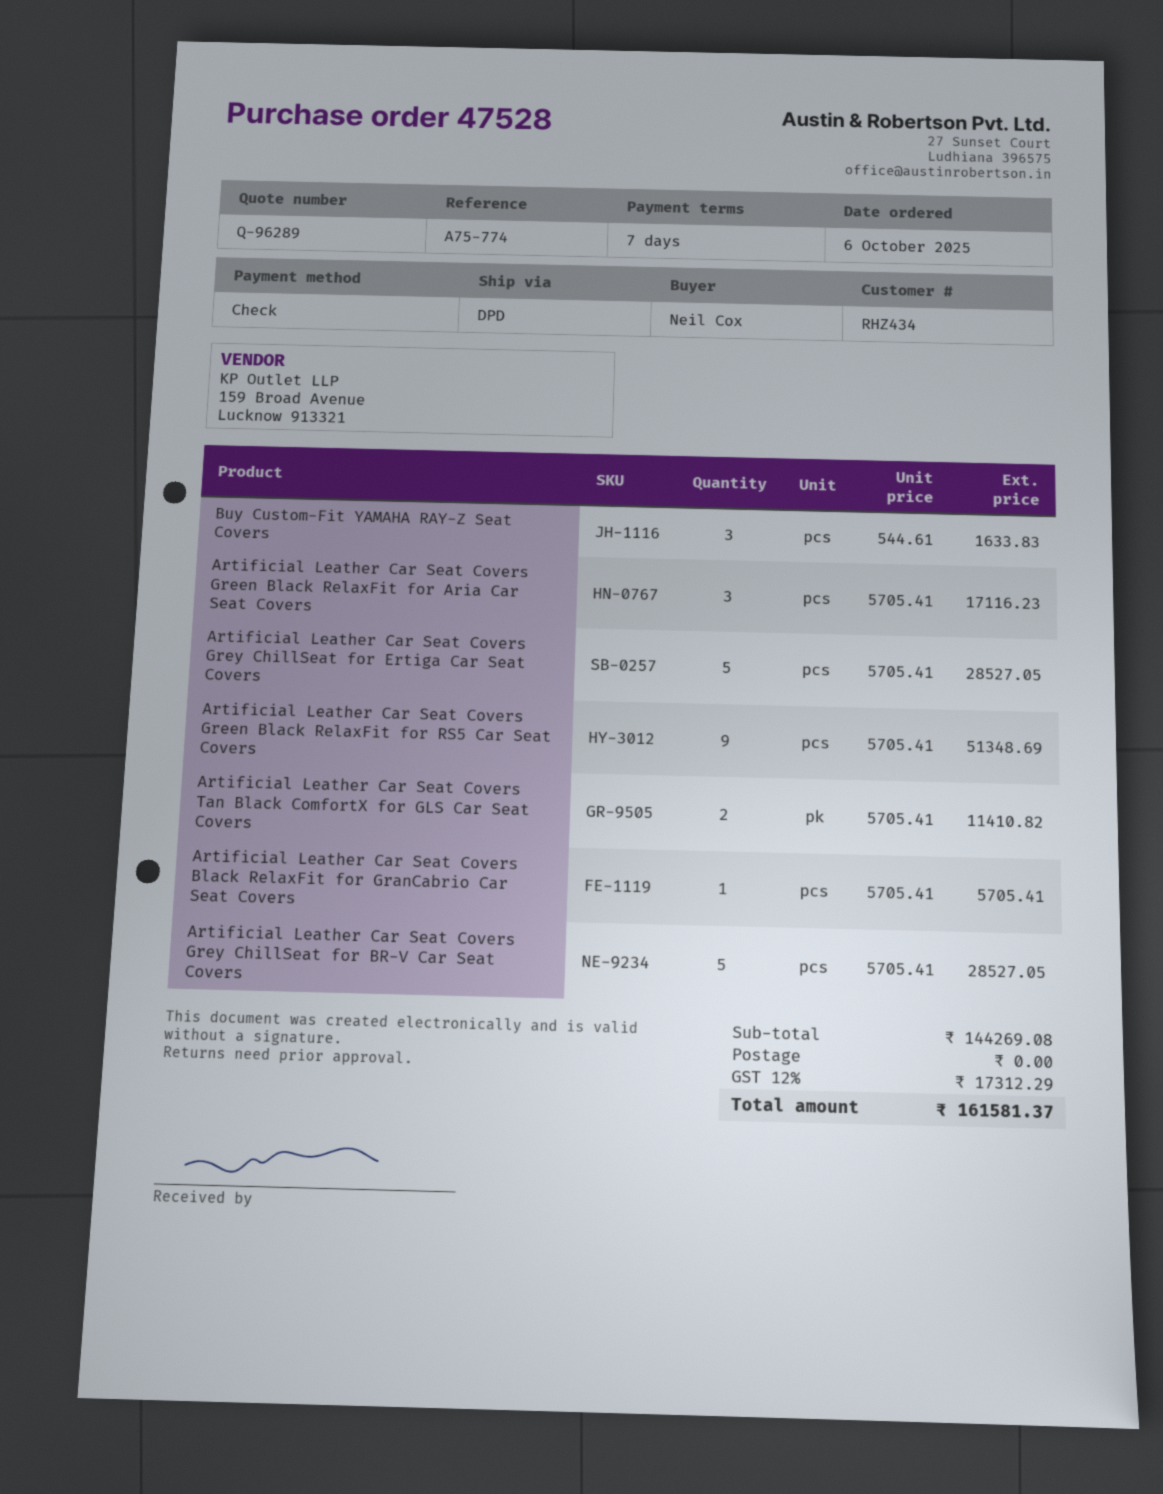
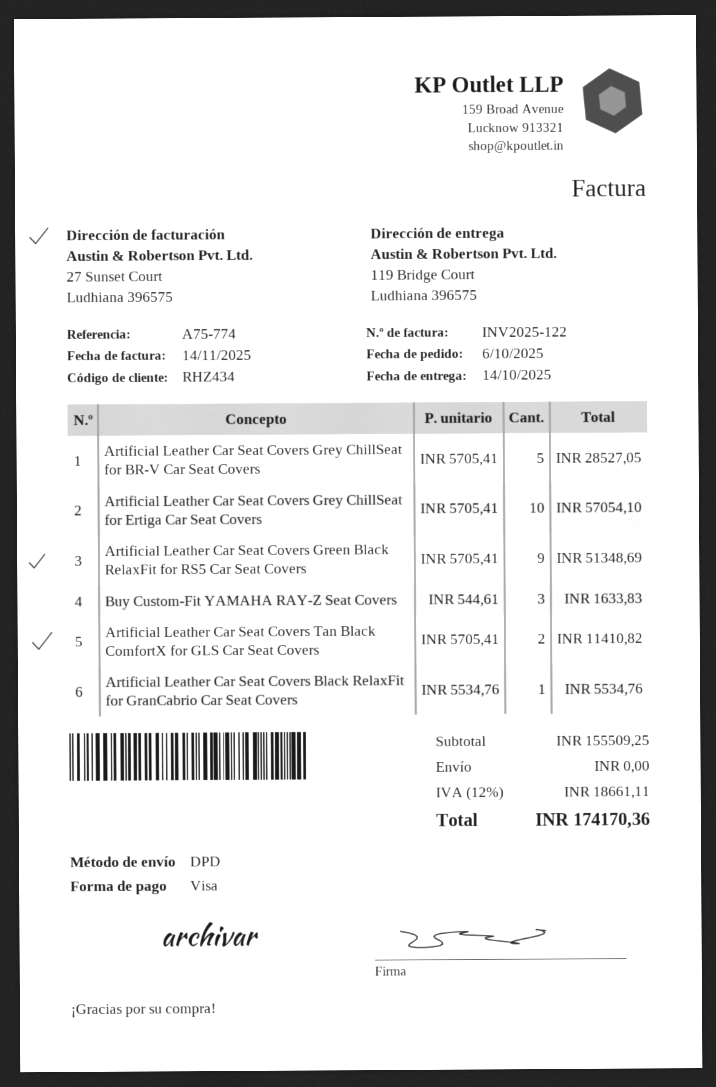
payment method: cheque -> Visa
Artificial Leather Car Seat Covers Green Black RelaxFit for Aria Car Seat Covers: 3 x 5705.41 = 17116.23 -> none
Artificial Leather Car Seat Covers Grey ChillSeat for Ertiga Car Seat Covers: 5 x 5705.41 = 28527.05 -> 10 x 5705.41 = 57054.10
Artificial Leather Car Seat Covers Black RelaxFit for GranCabrio Car Seat Covers: 1 x 5705.41 = 5705.41 -> 1 x 5534.76 = 5534.76
subtotal: 144269.08 -> 155509.25
tax: 12% = 17312.29 -> 12% = 18661.11
total: 161581.37 -> 174170.36

